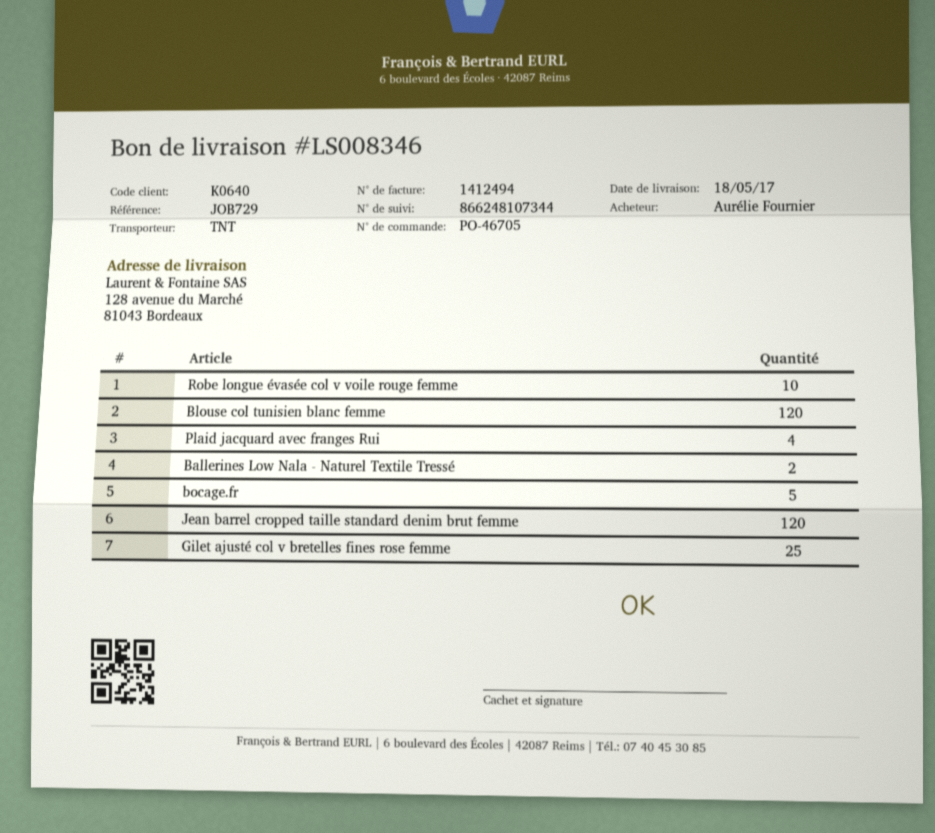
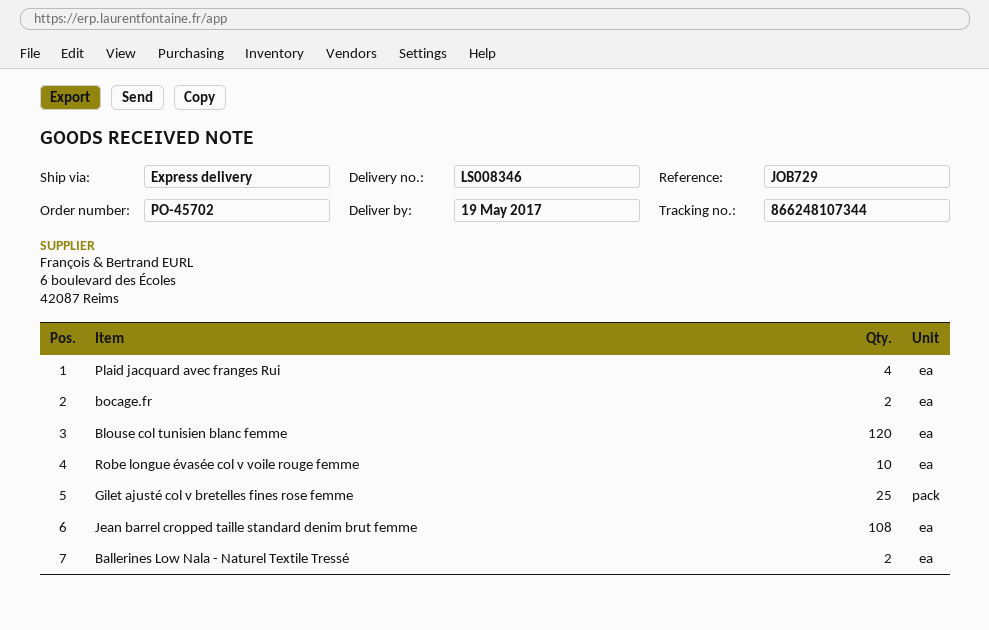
order number: PO-46705 -> PO-45702
delivery date: 2017-05-18 -> 2017-05-19
shipping method: TNT -> express
bocage.fr: 5 -> 2
Jean barrel cropped taille standard denim brut femme: 120 -> 108

